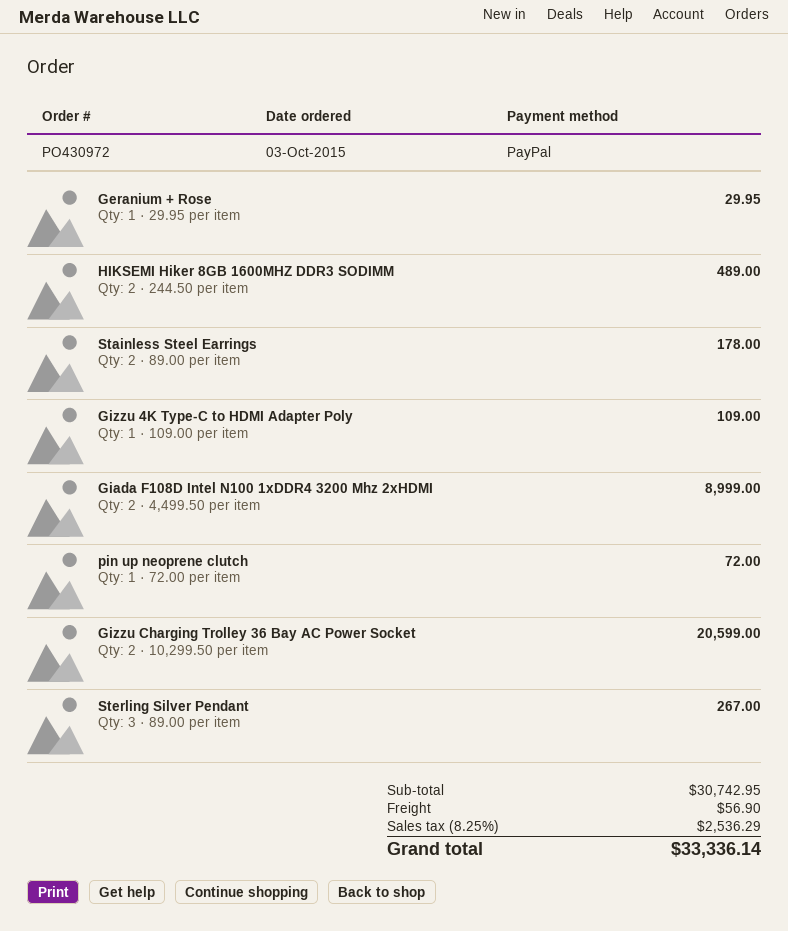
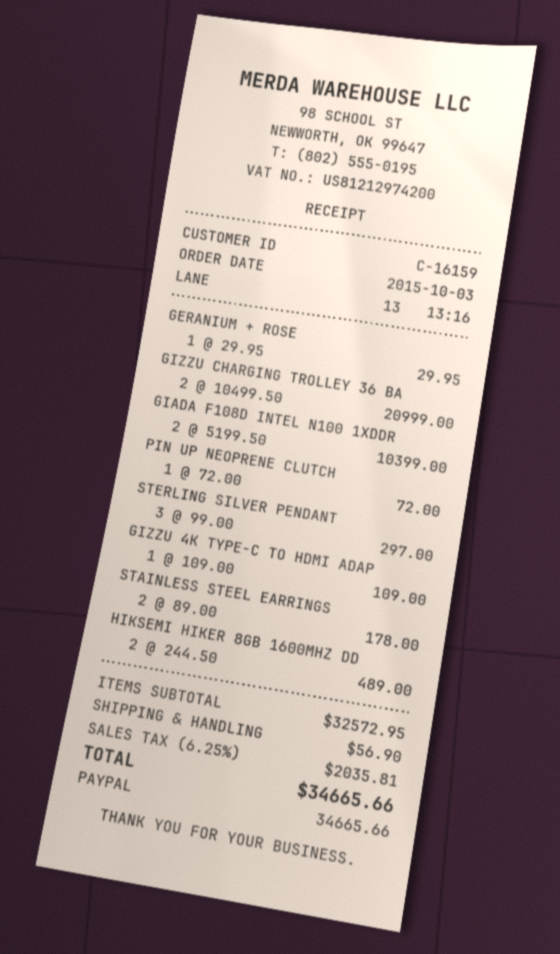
Giada F108D Intel N100 1xDDR4 3200 Mhz 2xHDMI: 2 x 4499.50 = 8999.00 -> 2 x 5199.50 = 10399.00
Gizzu Charging Trolley 36 Bay AC Power Socket: 2 x 10299.50 = 20599.00 -> 2 x 10499.50 = 20999.00
Sterling Silver Pendant: 3 x 89.00 = 267.00 -> 3 x 99.00 = 297.00
subtotal: 30742.95 -> 32572.95
tax: 8.25% = 2536.29 -> 6.25% = 2035.81
total: 33336.14 -> 34665.66

